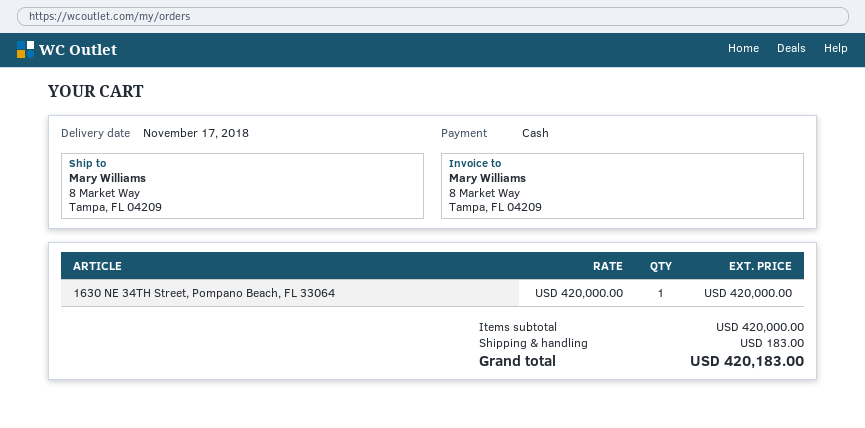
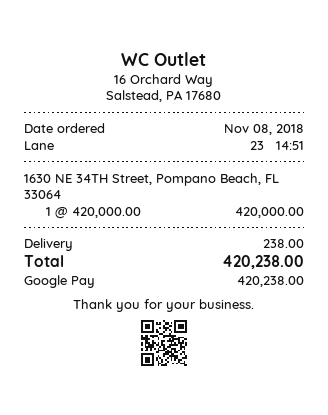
payment method: cash -> Google Pay
shipping: 183.00 -> 238.00
total: 420183.00 -> 420238.00

